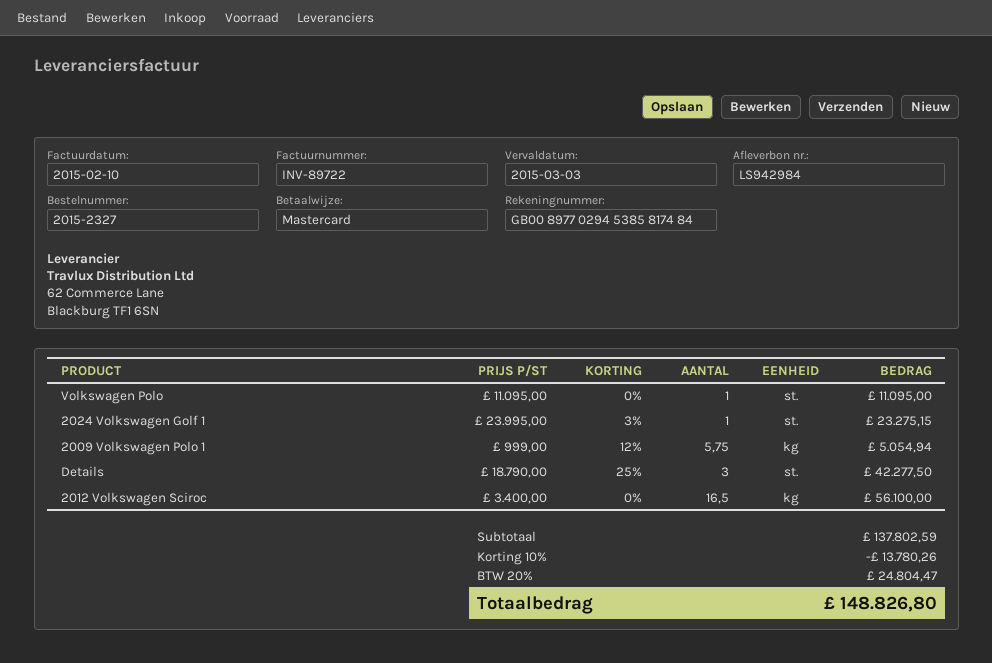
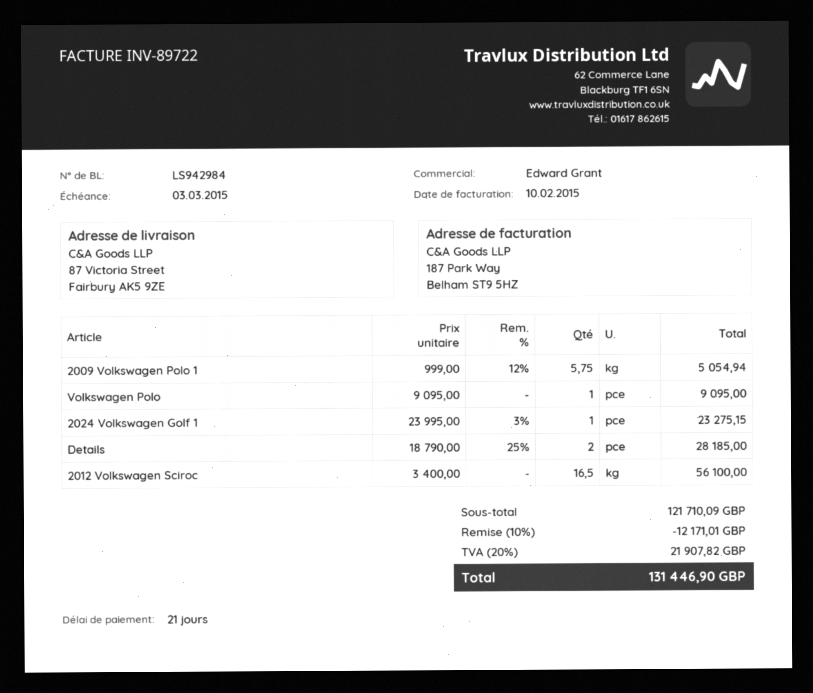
Volkswagen Polo: 1 x 11095.00 = 11095.00 -> 1 x 9095.00 = 9095.00
Details: 3 x 18790.00 - 25% = 42277.50 -> 2 x 18790.00 - 25% = 28185.00
subtotal: 137802.59 -> 121710.09
discount: 10% = 13780.26 -> 10% = 12171.01
tax: 20% = 24804.47 -> 20% = 21907.82
total: 148826.80 -> 131446.90

